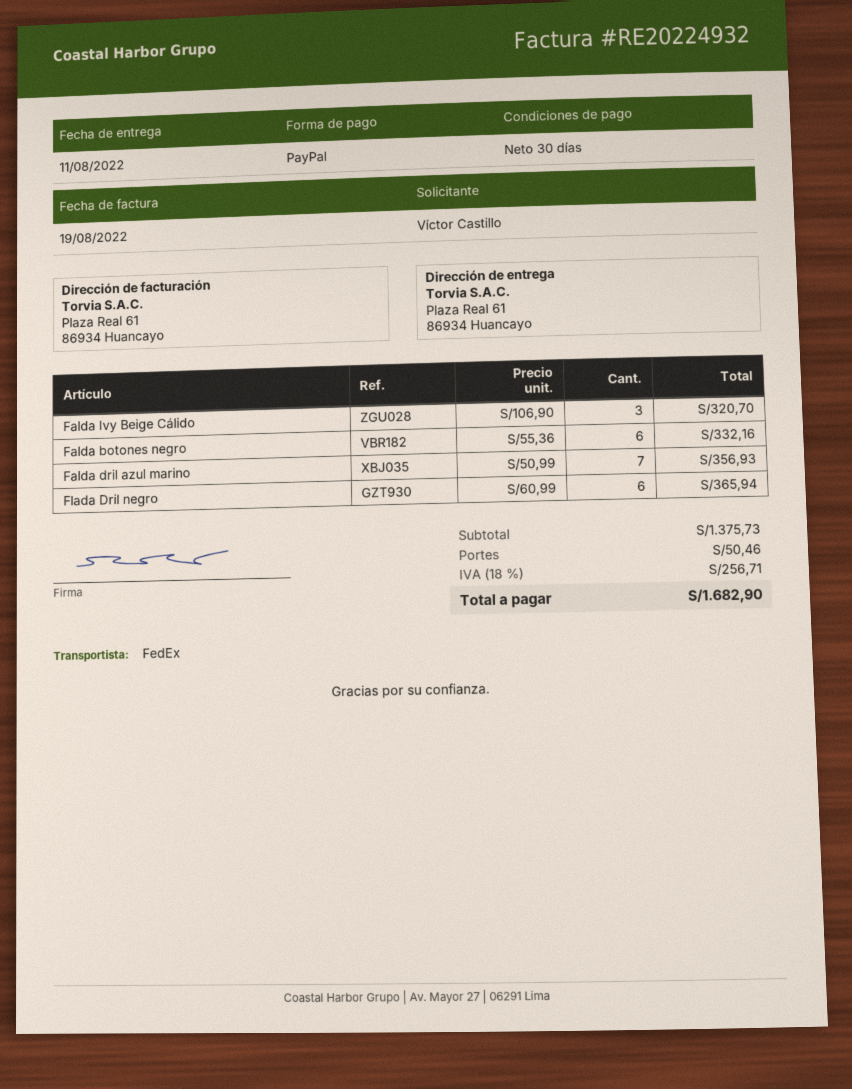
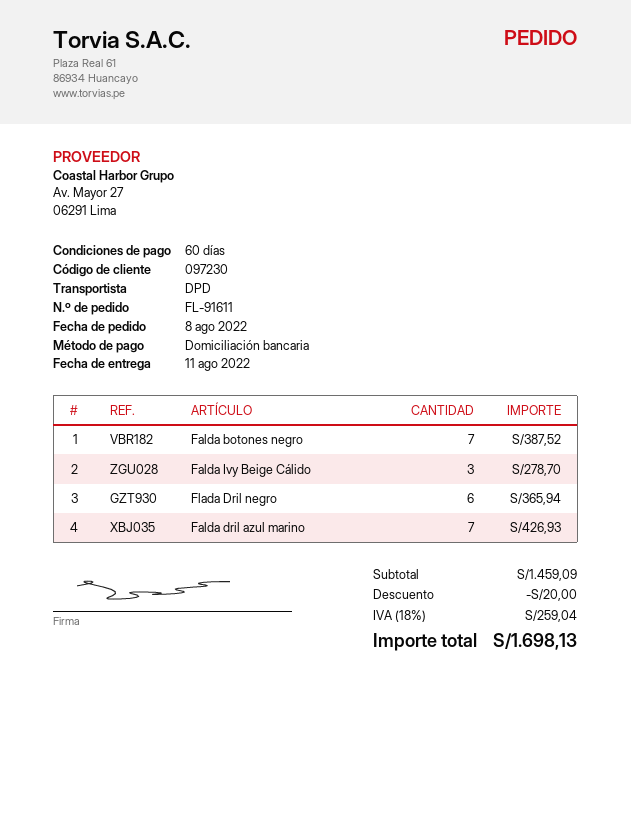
payment terms: 30 days -> 60 days
payment method: PayPal -> direct debit
shipping method: FedEx -> DPD
Falda Ivy Beige Cálido: 3 for 320.70 -> 3 for 278.70
Falda botones negro: 6 for 332.16 -> 7 for 387.52
Falda dril azul marino: 7 for 356.93 -> 7 for 426.93
subtotal: 1375.73 -> 1459.09
discount: none -> 20.00
shipping: 50.46 -> none
tax: 18% = 256.71 -> 18% = 259.04
total: 1682.90 -> 1698.13

